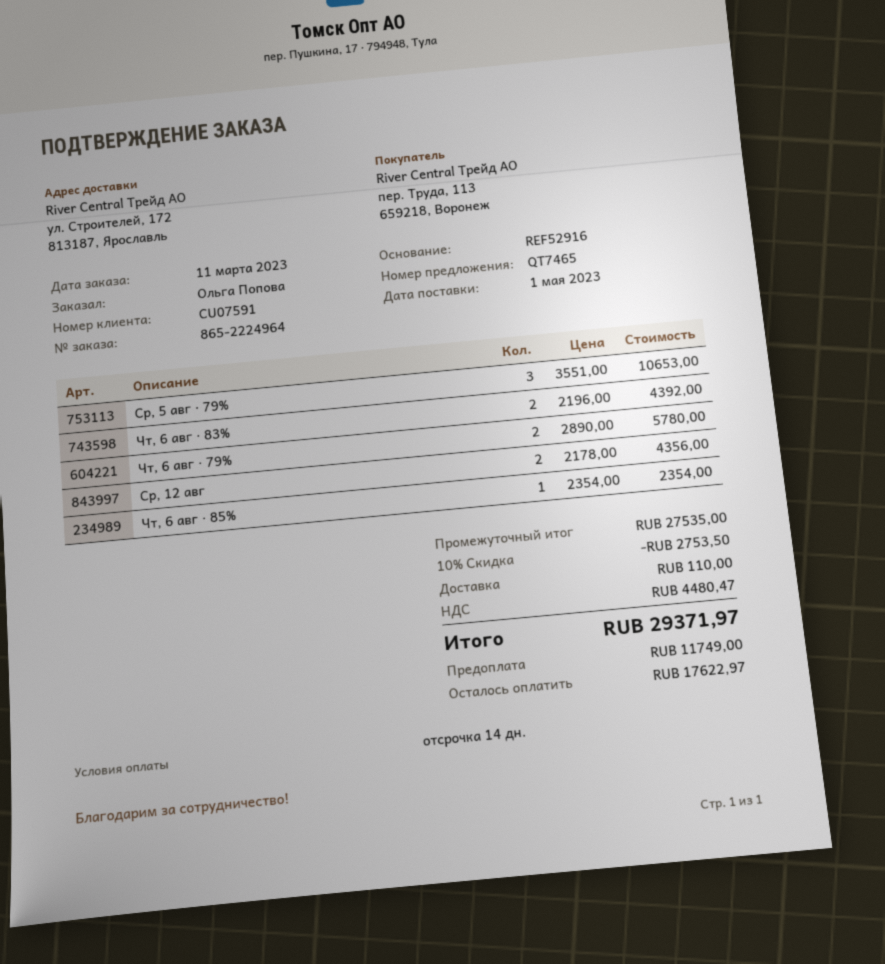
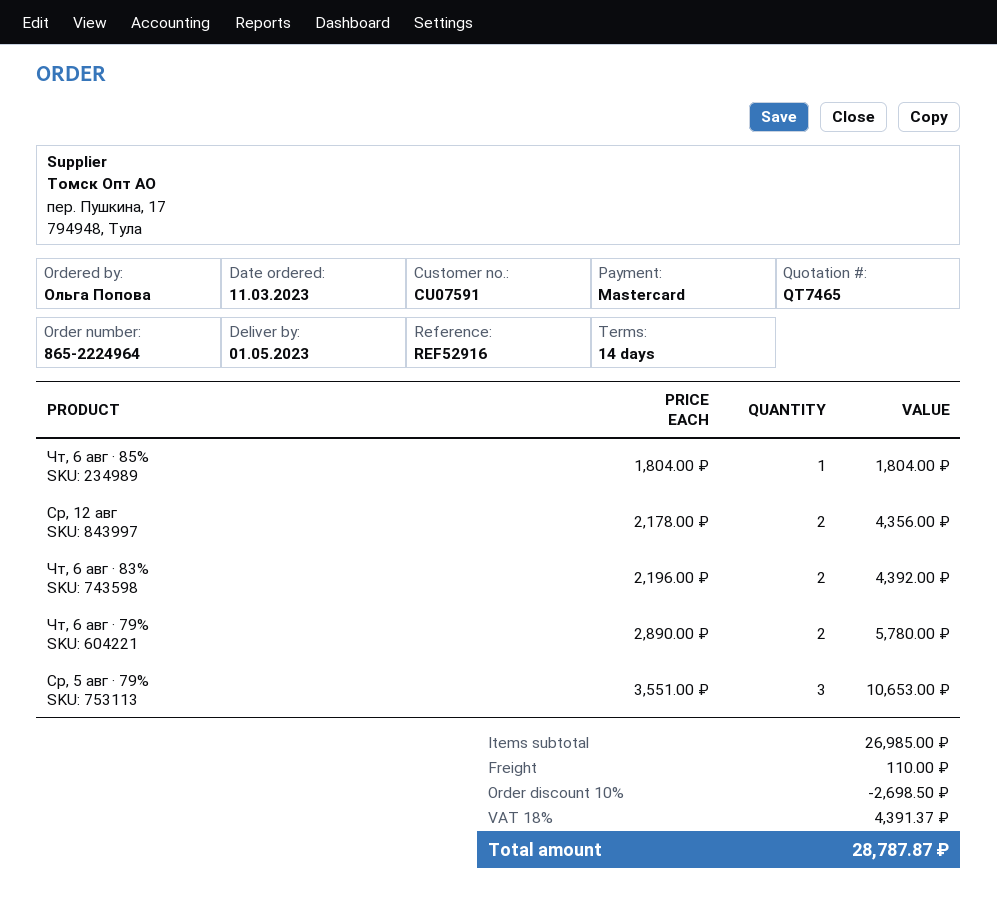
Чт, 6 авг · 85%: 1 x 2354.00 = 2354.00 -> 1 x 1804.00 = 1804.00
subtotal: 27535.00 -> 26985.00
discount: 10% = 2753.50 -> 10% = 2698.50
tax: 4480.47 -> 4391.37
total: 29371.97 -> 28787.87

